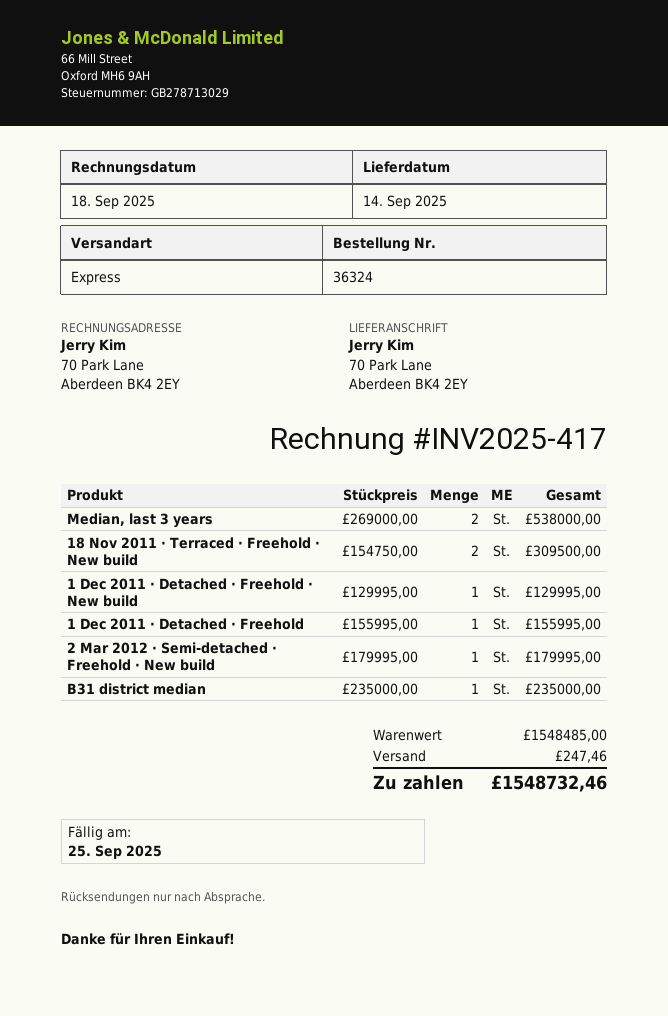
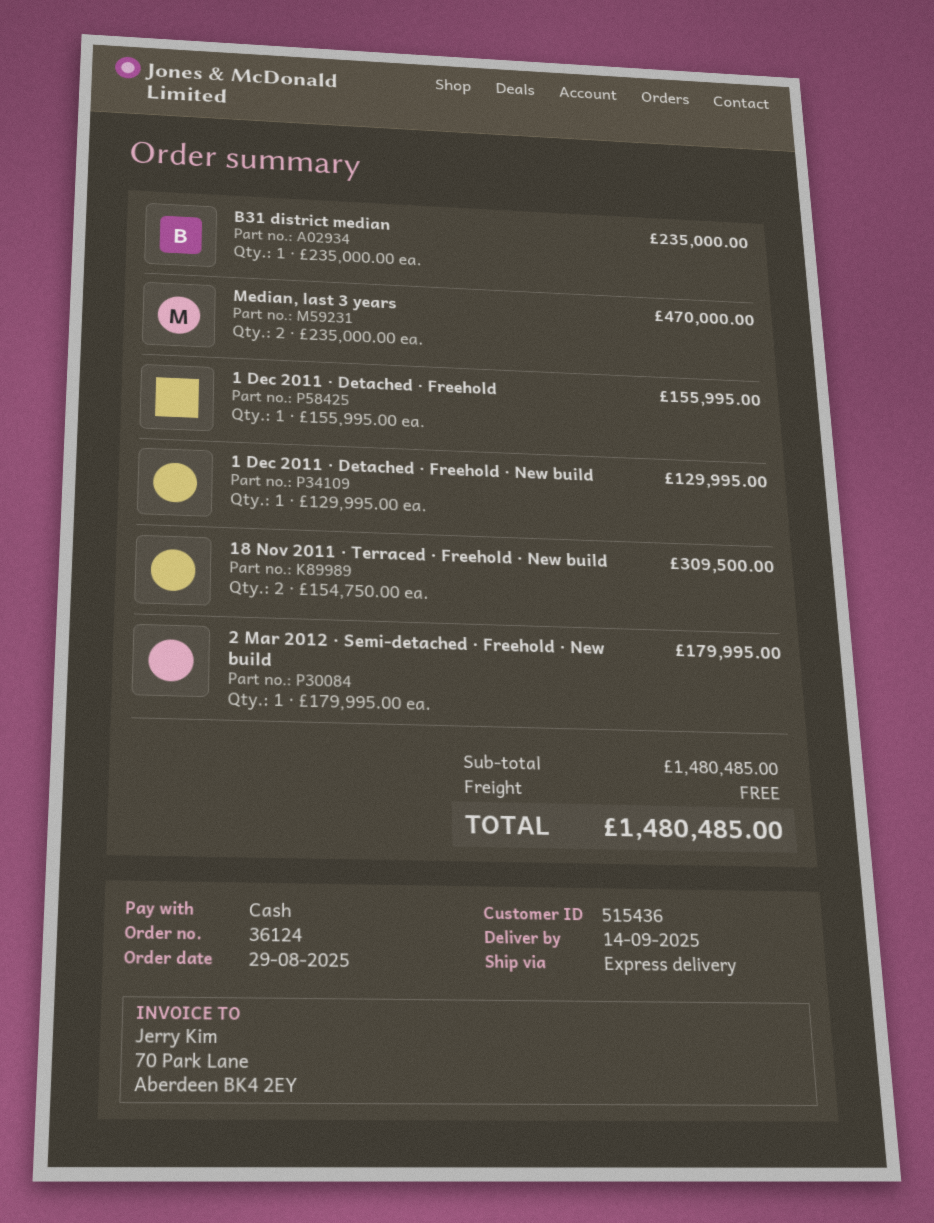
order number: 36324 -> 36124
Median, last 3 years: 2 x 269000.00 = 538000.00 -> 2 x 235000.00 = 470000.00
subtotal: 1548485.00 -> 1480485.00
shipping: 247.46 -> 0.00
total: 1548732.46 -> 1480485.00

